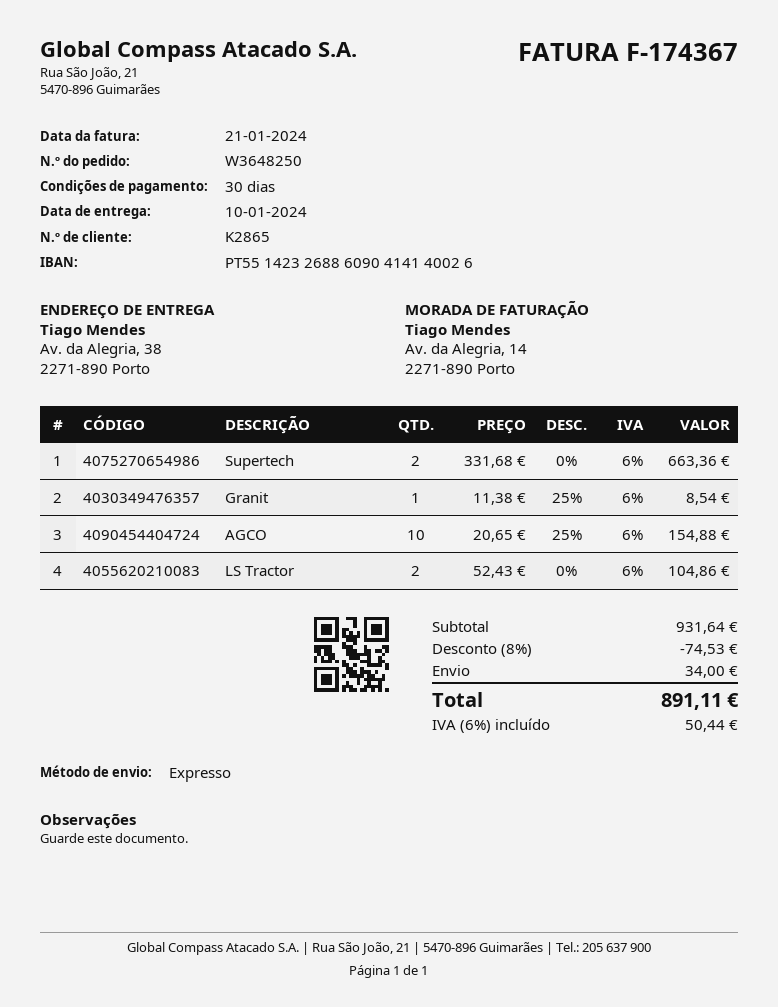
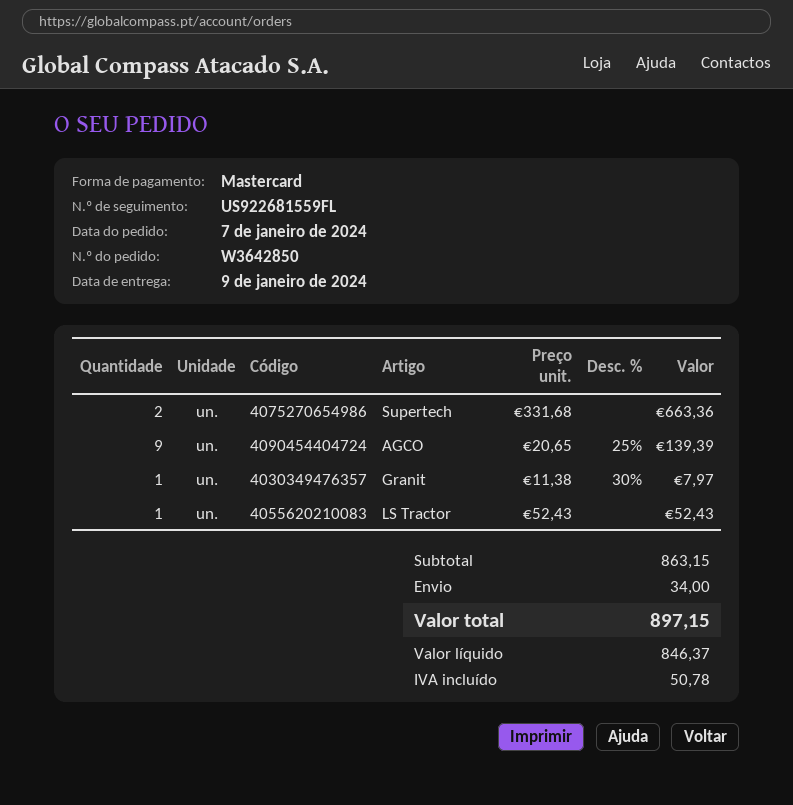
order number: W3648250 -> W3642850
delivery date: 2024-01-10 -> 2024-01-09
Granit: 1 x 11.38 - 25% = 8.54 -> 1 x 11.38 - 30% = 7.97
AGCO: 10 x 20.65 - 25% = 154.88 -> 9 x 20.65 - 25% = 139.39
LS Tractor: 2 x 52.43 = 104.86 -> 1 x 52.43 = 52.43
subtotal: 931.64 -> 863.15
discount: 8% = 74.53 -> none
tax: 50.44 -> 50.78
total: 891.11 -> 897.15

